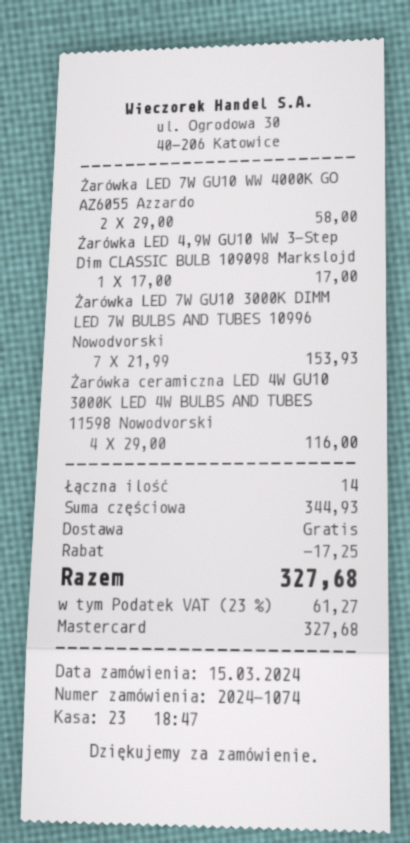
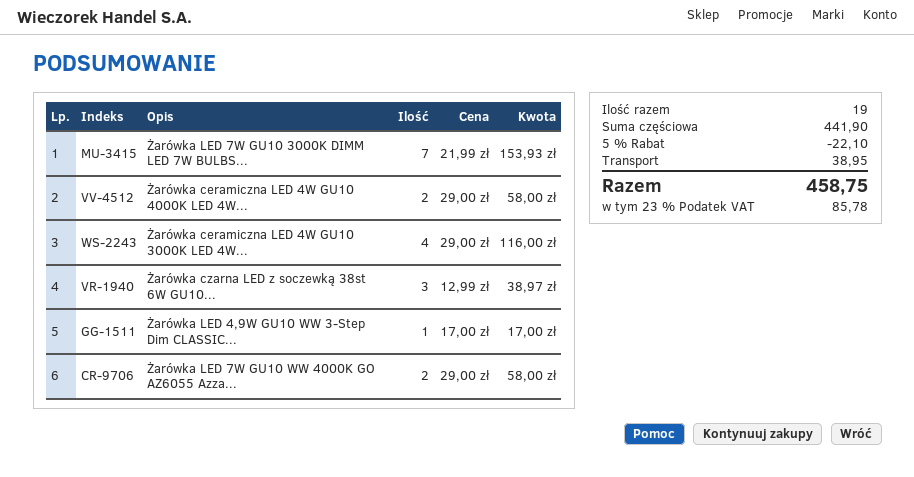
Żarówka ceramiczna LED 4W GU10 4000K LED 4W...: none -> 2 x 29.00 = 58.00
Żarówka czarna LED z soczewką 38st 6W GU10...: none -> 3 x 12.99 = 38.97
total quantity: 14 -> 19
subtotal: 344.93 -> 441.90
discount: 17.25 -> 22.10
shipping: 0.00 -> 38.95
tax: 23% = 61.27 -> 23% = 85.78
total: 327.68 -> 458.75

